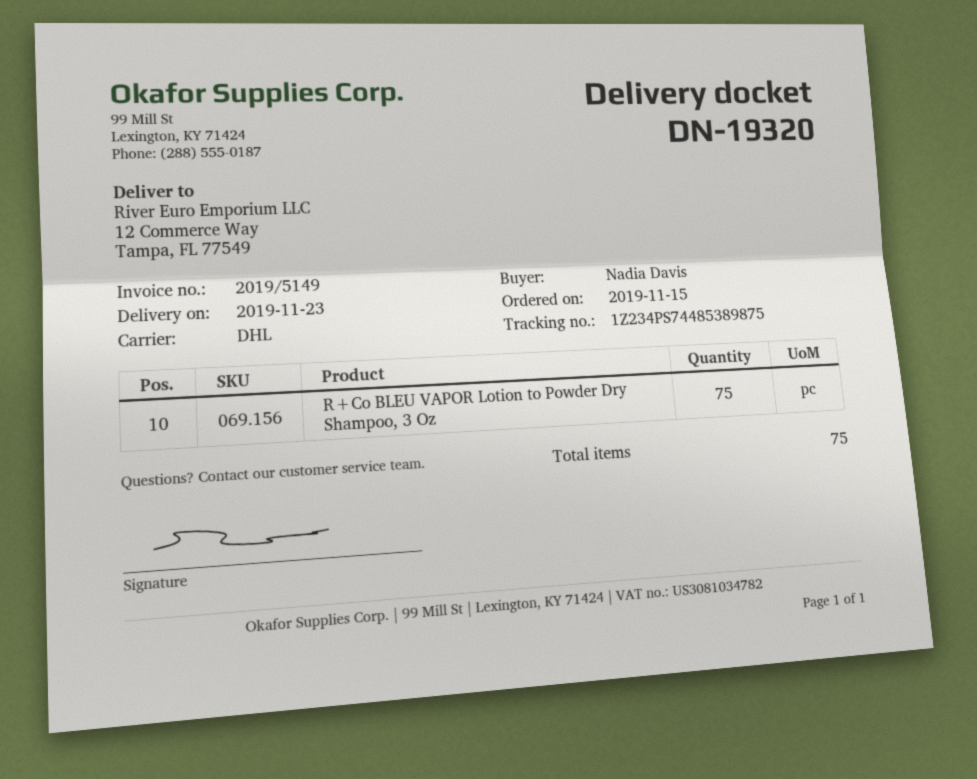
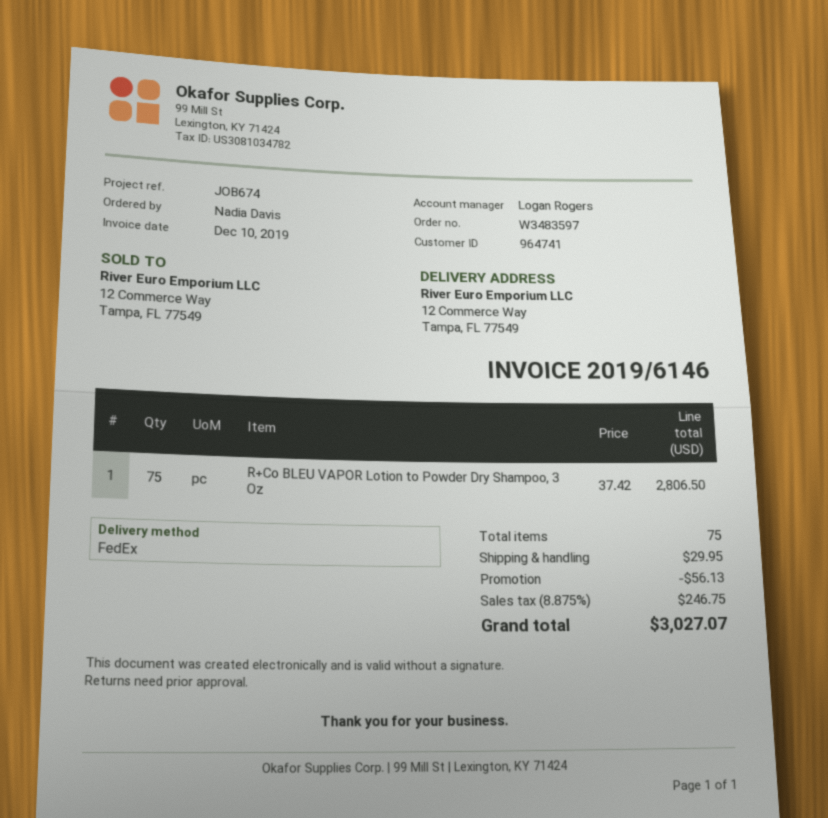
invoice number: 2019/5149 -> 2019/6146
shipping method: DHL -> FedEx

